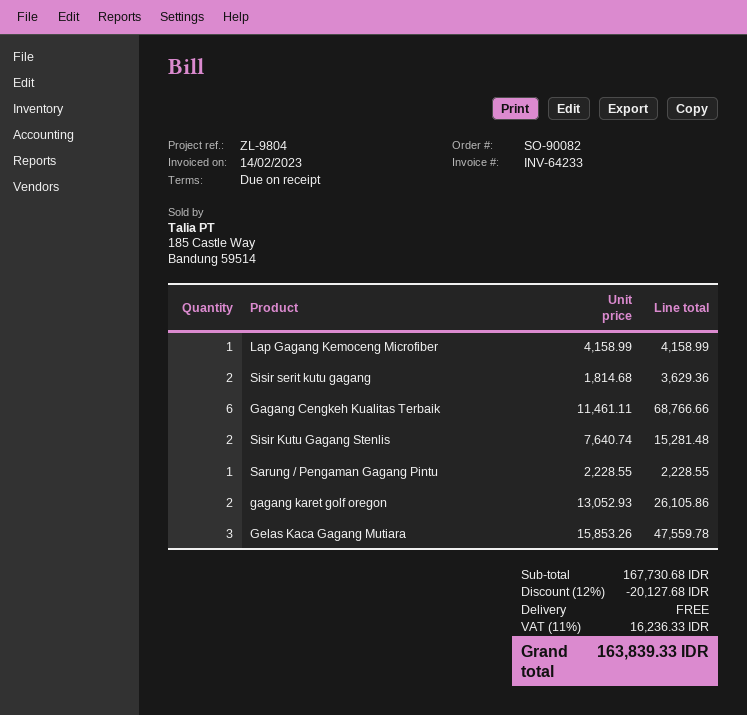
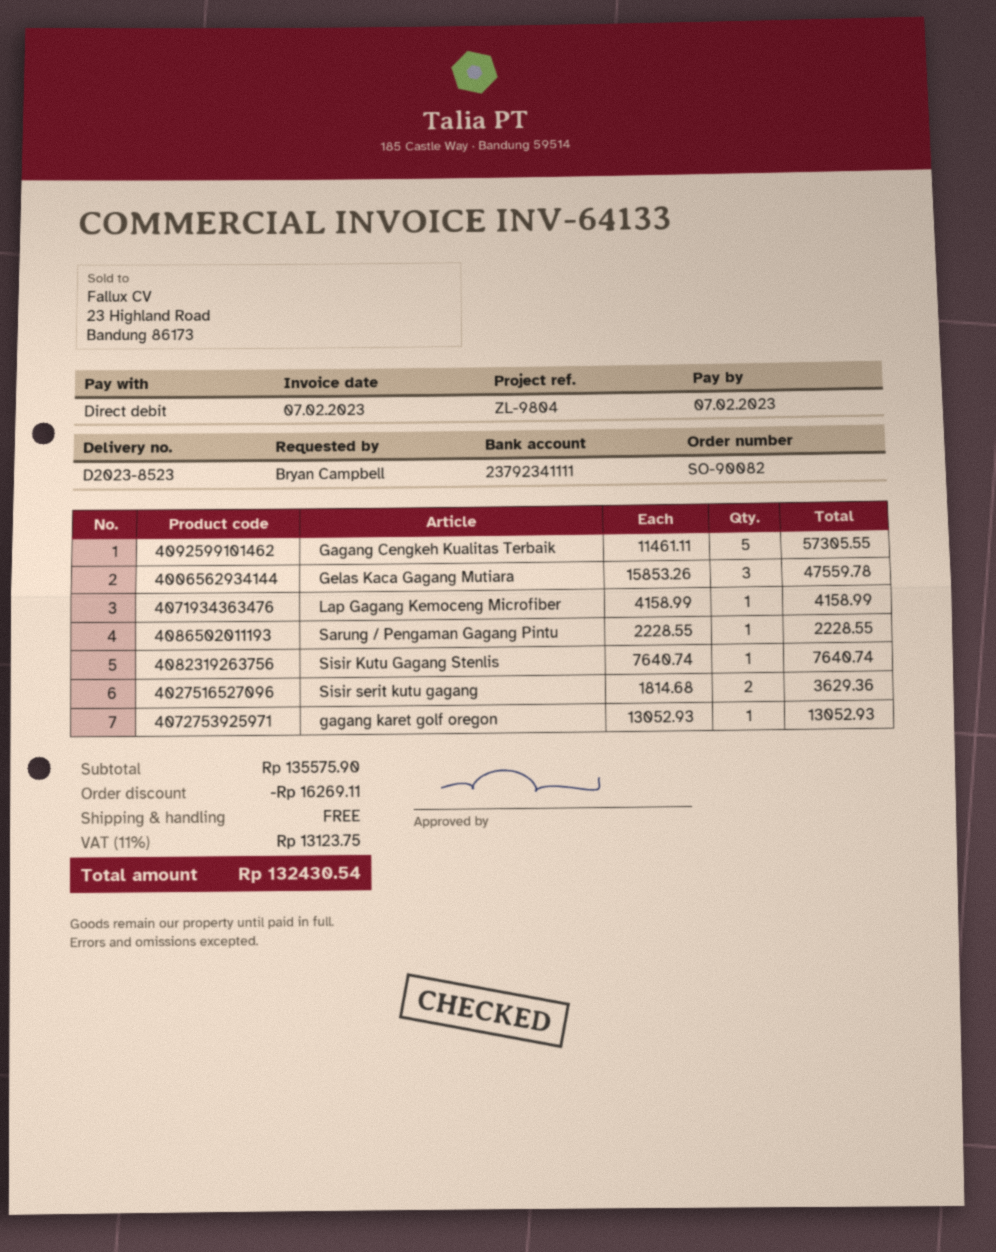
invoice number: INV-64233 -> INV-64133
invoice date: 2023-02-14 -> 2023-02-07
Gagang Cengkeh Kualitas Terbaik: 6 x 11461.11 = 68766.66 -> 5 x 11461.11 = 57305.55
Sisir Kutu Gagang Stenlis: 2 x 7640.74 = 15281.48 -> 1 x 7640.74 = 7640.74
gagang karet golf oregon: 2 x 13052.93 = 26105.86 -> 1 x 13052.93 = 13052.93
subtotal: 167730.68 -> 135575.90
discount: 20127.68 -> 16269.11
tax: 11% = 16236.33 -> 11% = 13123.75
total: 163839.33 -> 132430.54

